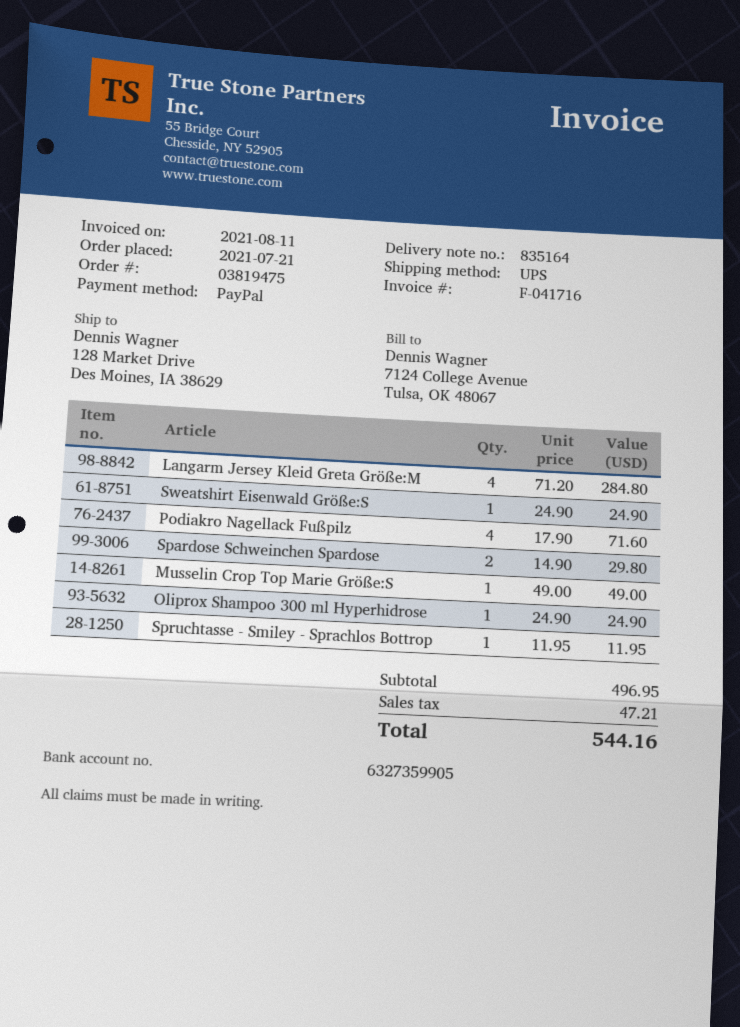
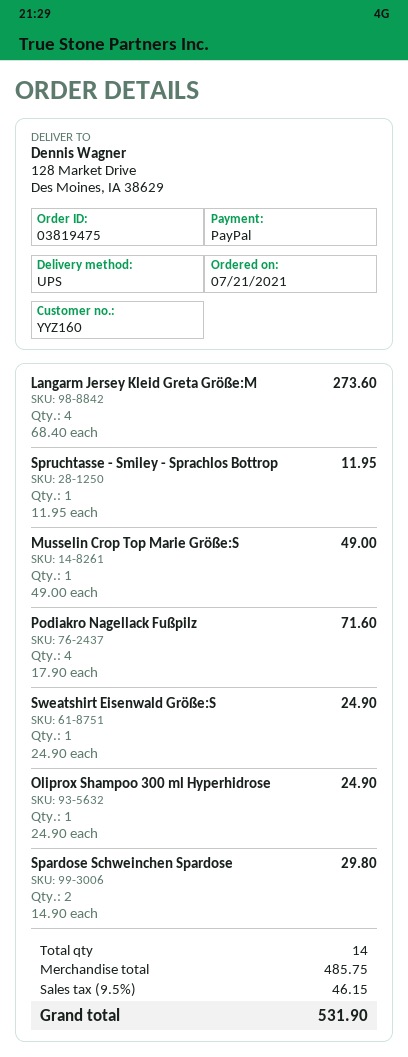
Langarm Jersey Kleid Greta Größe:M: 4 x 71.20 = 284.80 -> 4 x 68.40 = 273.60
subtotal: 496.95 -> 485.75
tax: 47.21 -> 46.15
total: 544.16 -> 531.90

